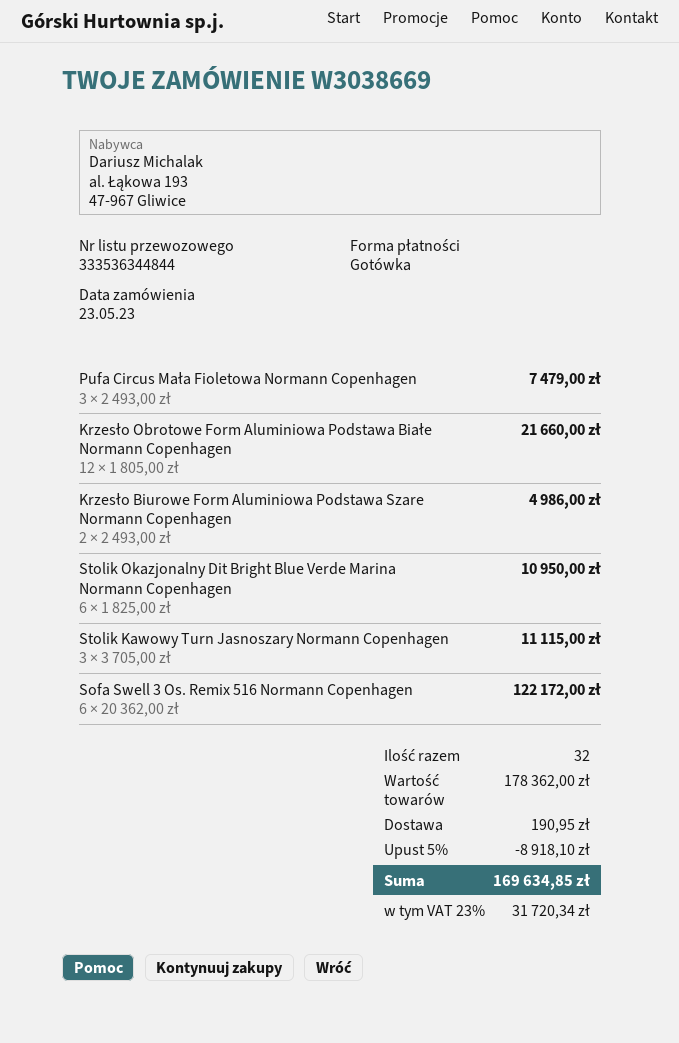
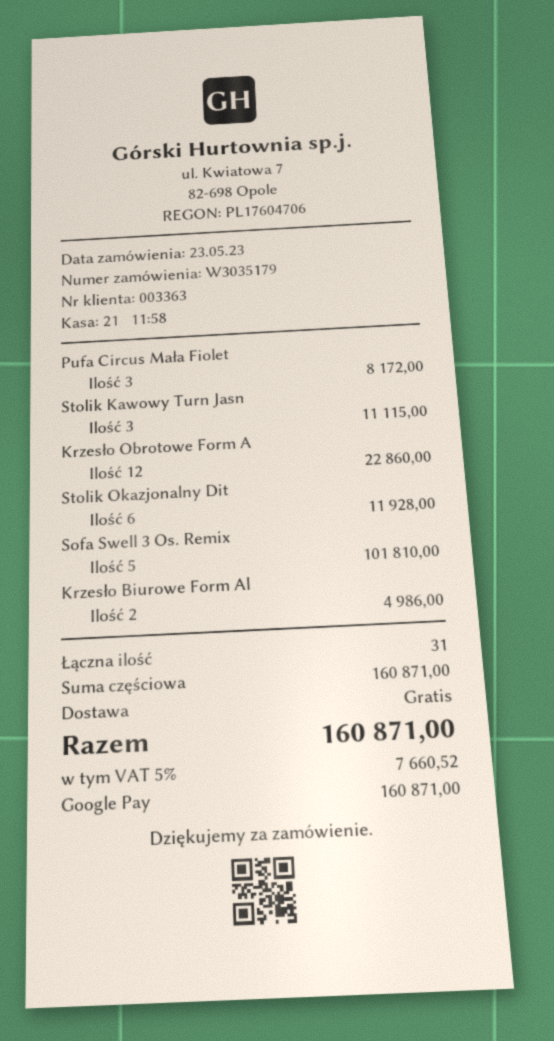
order number: W3038669 -> W3035179
payment method: cash -> Google Pay
Pufa Circus Mała Fioletowa Normann Copenhagen: 3 for 7479.00 -> 3 for 8172.00
Krzesło Obrotowe Form Aluminiowa Podstawa Białe Normann Copenhagen: 12 for 21660.00 -> 12 for 22860.00
Stolik Okazjonalny Dit Bright Blue Verde Marina Normann Copenhagen: 6 for 10950.00 -> 6 for 11928.00
Sofa Swell 3 Os. Remix 516 Normann Copenhagen: 6 for 122172.00 -> 5 for 101810.00
total quantity: 32 -> 31
subtotal: 178362.00 -> 160871.00
discount: 5% = 8918.10 -> none
shipping: 190.95 -> 0.00
tax: 23% = 31720.34 -> 5% = 7660.52
total: 169634.85 -> 160871.00

